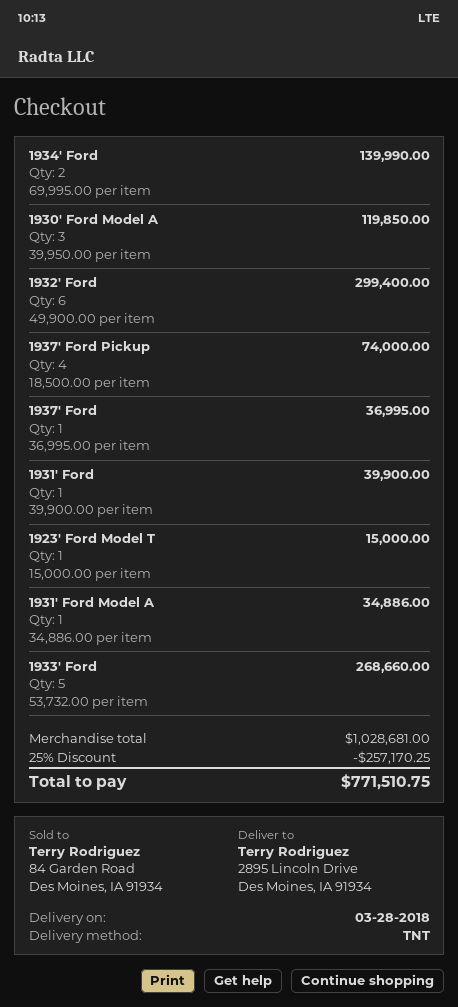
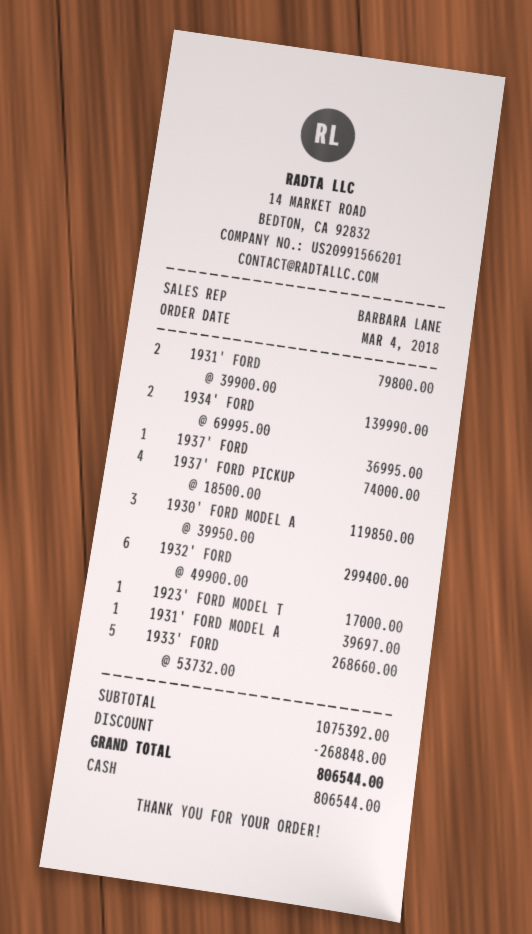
1931' Ford: 1 x 39900.00 = 39900.00 -> 2 x 39900.00 = 79800.00
1923' Ford Model T: 1 x 15000.00 = 15000.00 -> 1 x 17000.00 = 17000.00
1931' Ford Model A: 1 x 34886.00 = 34886.00 -> 1 x 39697.00 = 39697.00
subtotal: 1028681.00 -> 1075392.00
discount: 257170.25 -> 268848.00
total: 771510.75 -> 806544.00

